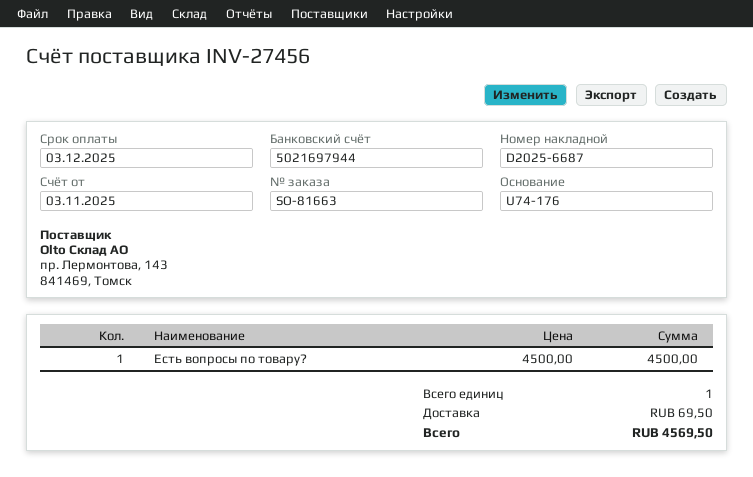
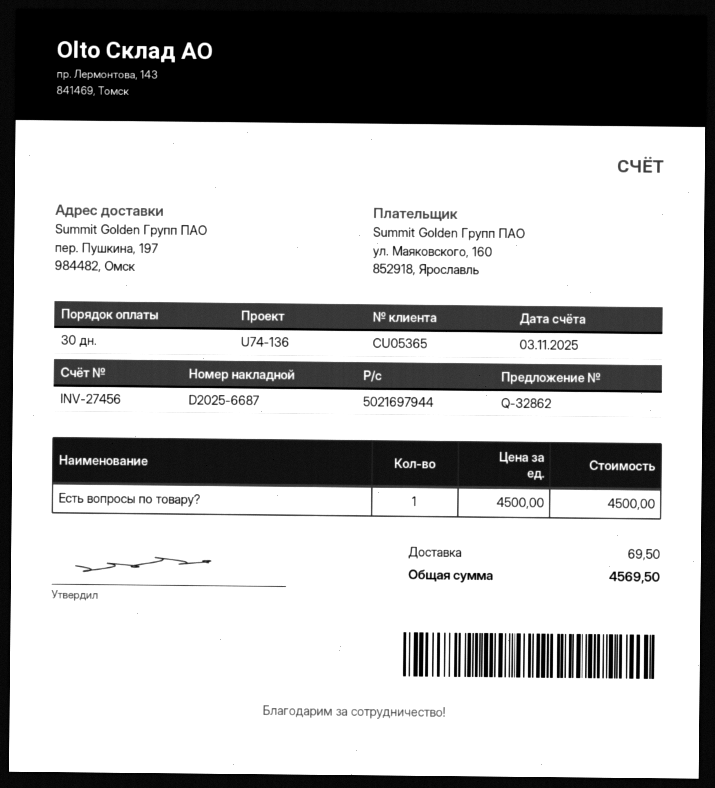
reference: U74-176 -> U74-136

